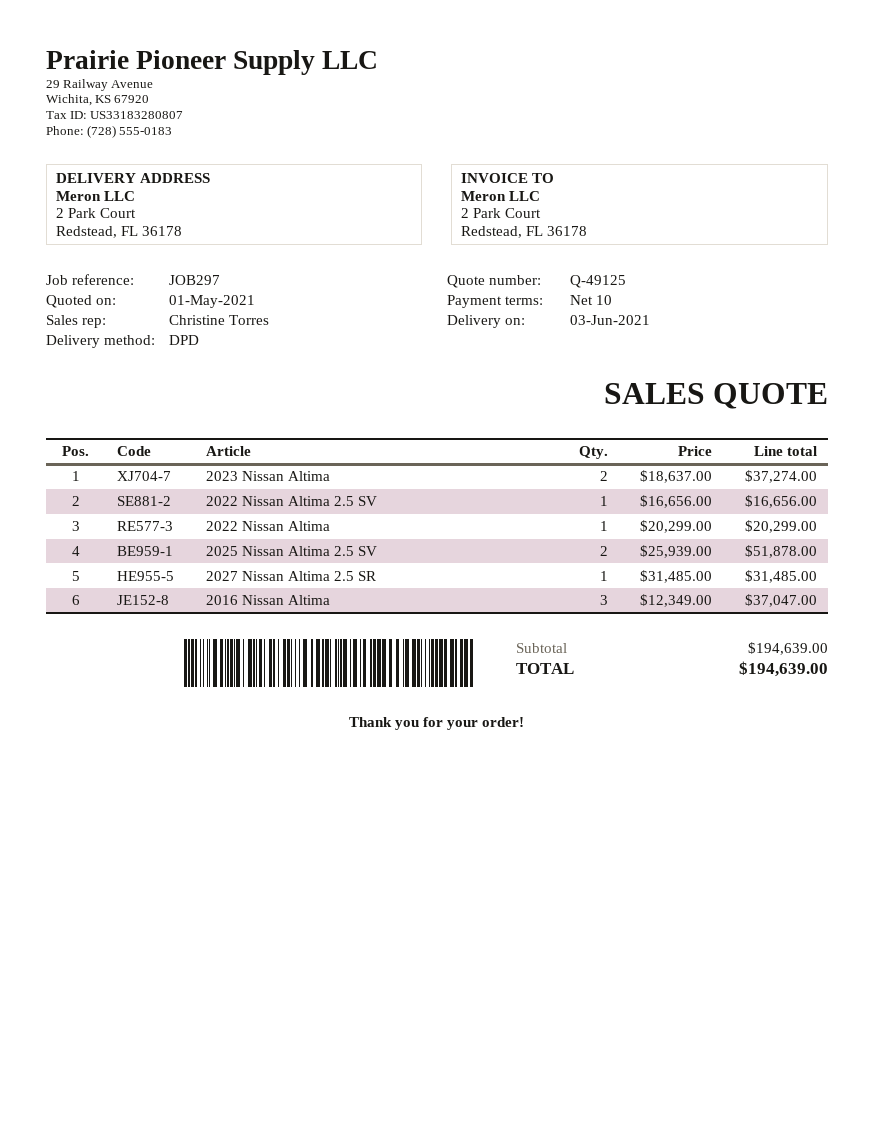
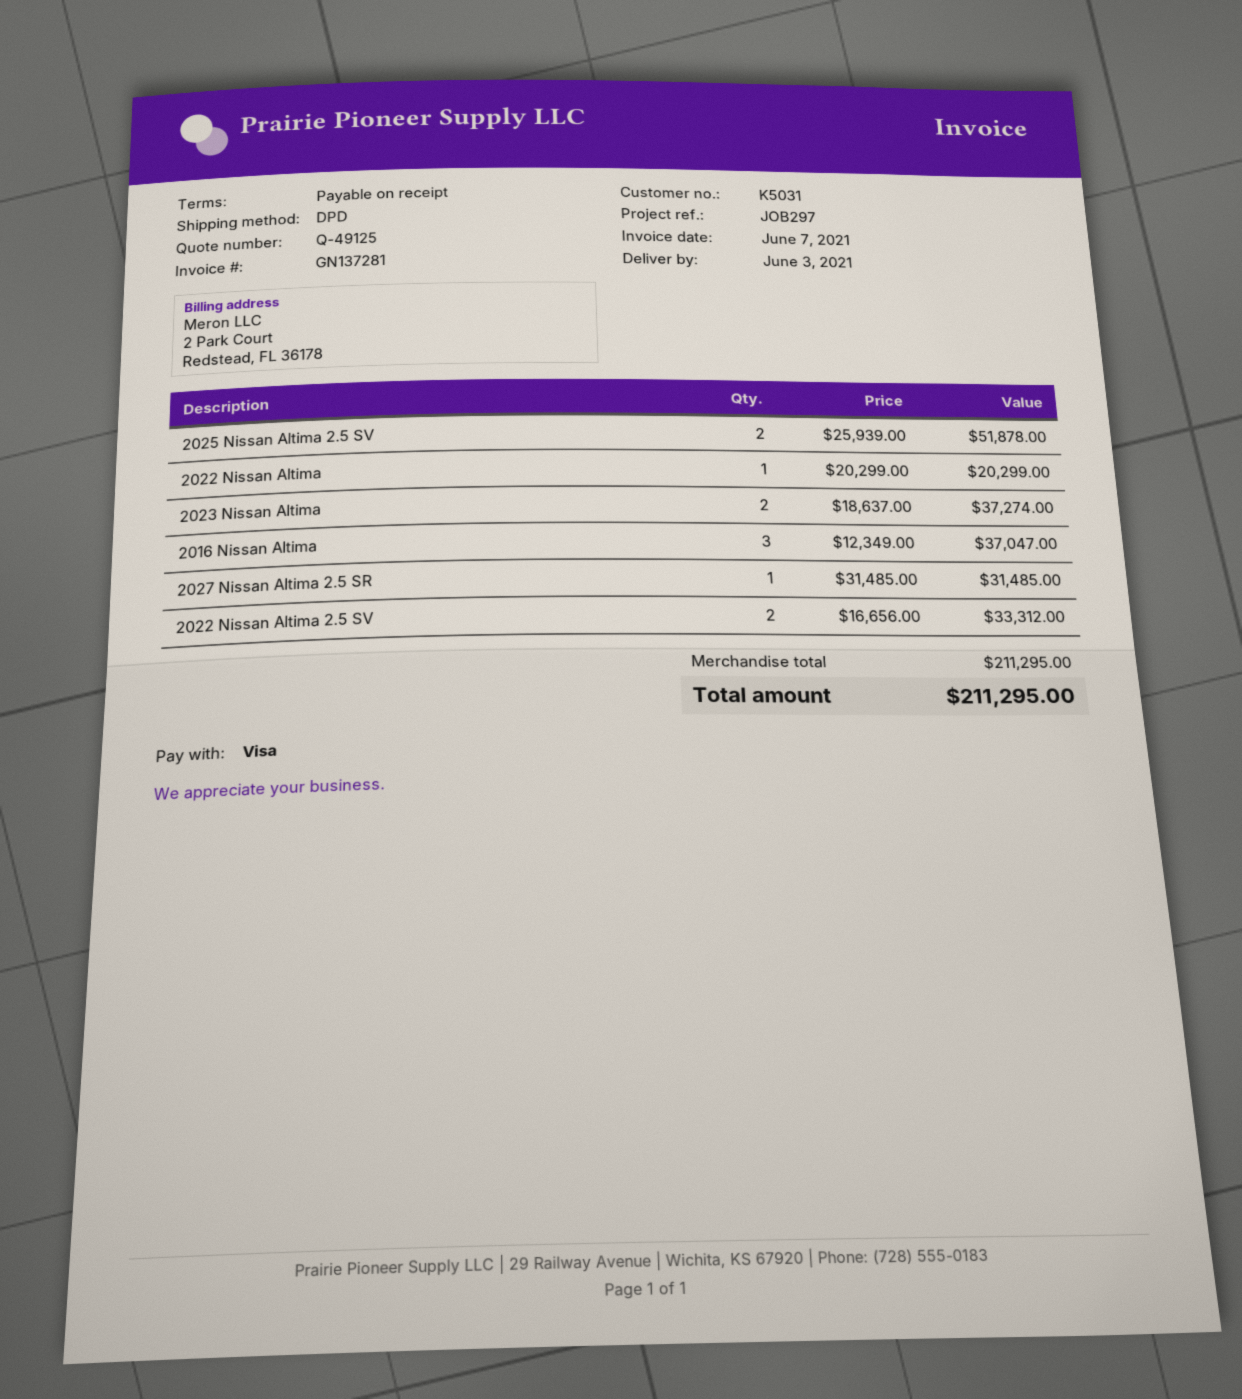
payment terms: 10 days -> on receipt
2022 Nissan Altima 2.5 SV: 1 x 16656.00 = 16656.00 -> 2 x 16656.00 = 33312.00
subtotal: 194639.00 -> 211295.00
total: 194639.00 -> 211295.00

